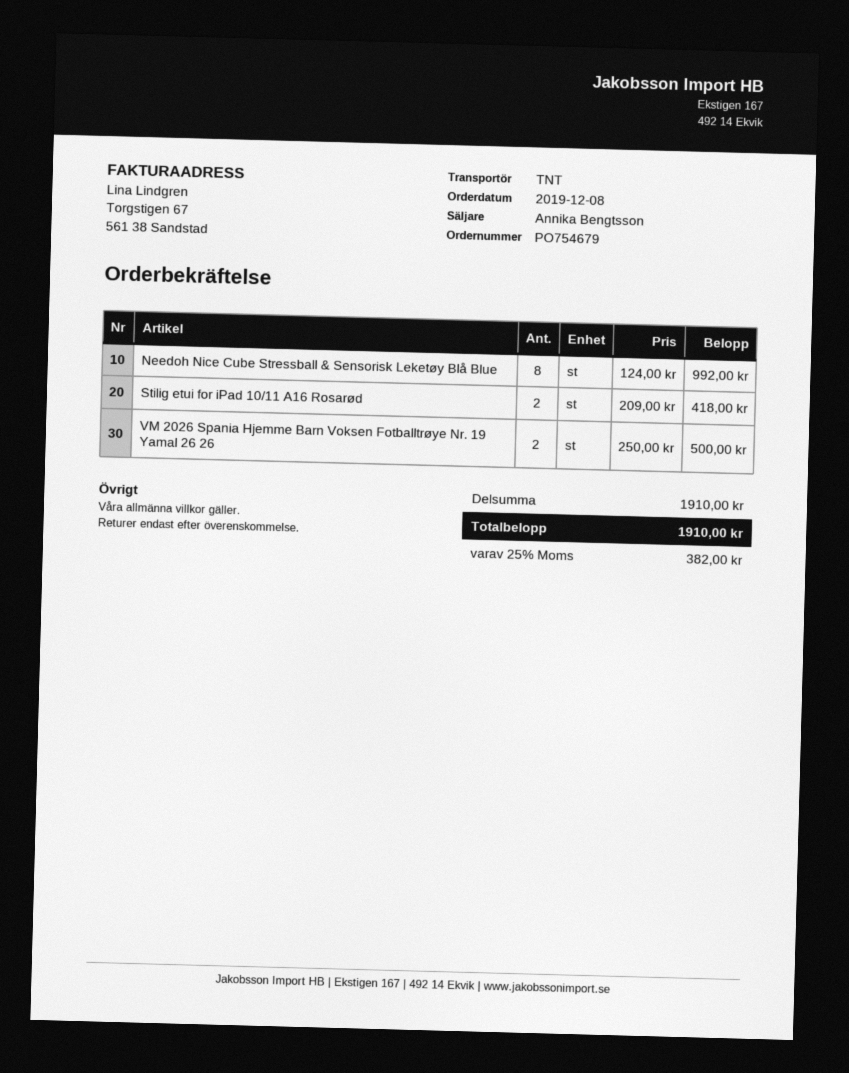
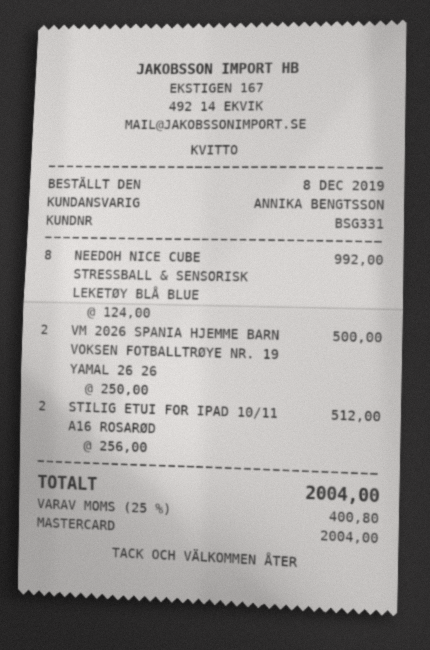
Stilig etui for iPad 10/11 A16 Rosarød: 2 x 209.00 = 418.00 -> 2 x 256.00 = 512.00
tax: 25% = 382.00 -> 25% = 400.80
total: 1910.00 -> 2004.00

